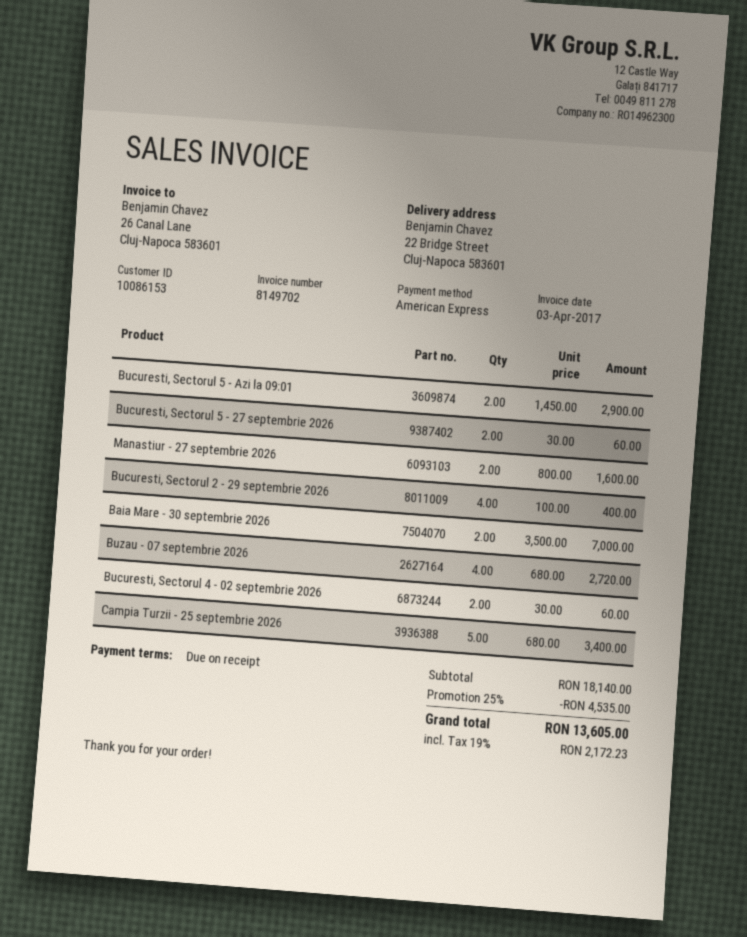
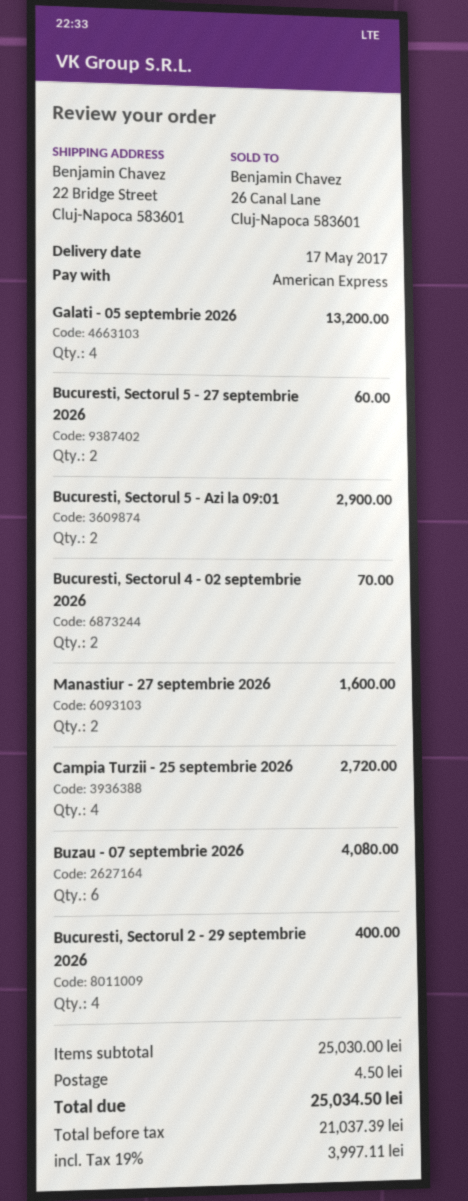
Baia Mare - 30 septembrie 2026: 2 for 7000.00 -> none
Buzau - 07 septembrie 2026: 4 for 2720.00 -> 6 for 4080.00
Bucuresti, Sectorul 4 - 02 septembrie 2026: 2 for 60.00 -> 2 for 70.00
Campia Turzii - 25 septembrie 2026: 5 for 3400.00 -> 4 for 2720.00
Galati - 05 septembrie 2026: none -> 4 for 13200.00
subtotal: 18140.00 -> 25030.00
discount: 25% = 4535.00 -> none
shipping: none -> 4.50
tax: 19% = 2172.23 -> 19% = 3997.11
total: 13605.00 -> 25034.50

